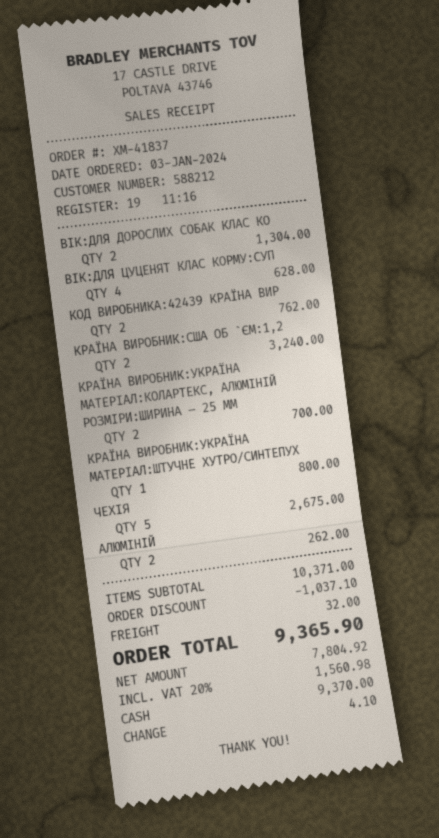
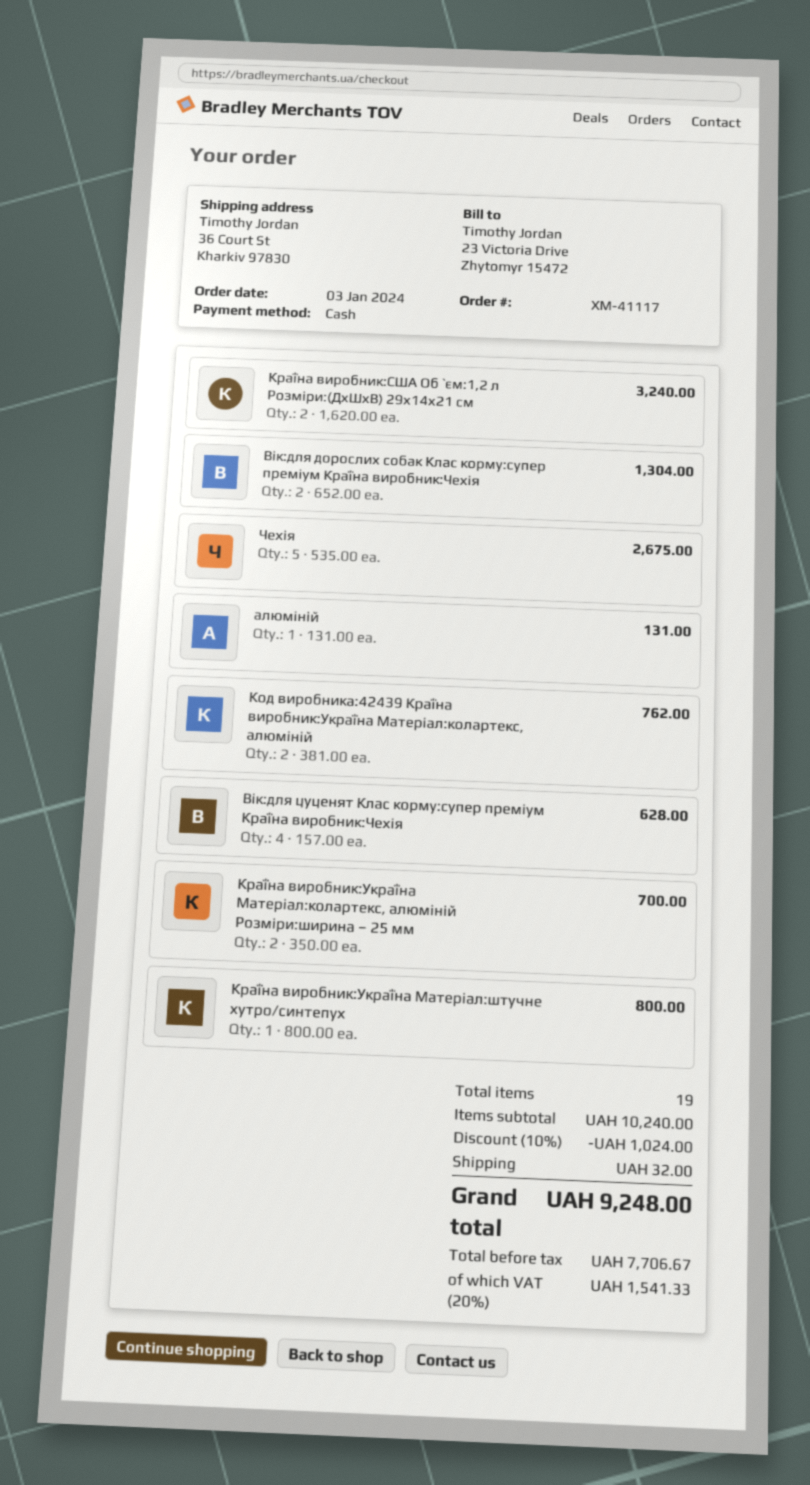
order number: XM-41837 -> XM-41117
АЛЮМІНІЙ: 2 for 262.00 -> 1 for 131.00
subtotal: 10371.00 -> 10240.00
discount: 1037.10 -> 1024.00
net: 7804.92 -> 7706.67
tax: 20% = 1560.98 -> 20% = 1541.33
total: 9365.90 -> 9248.00

